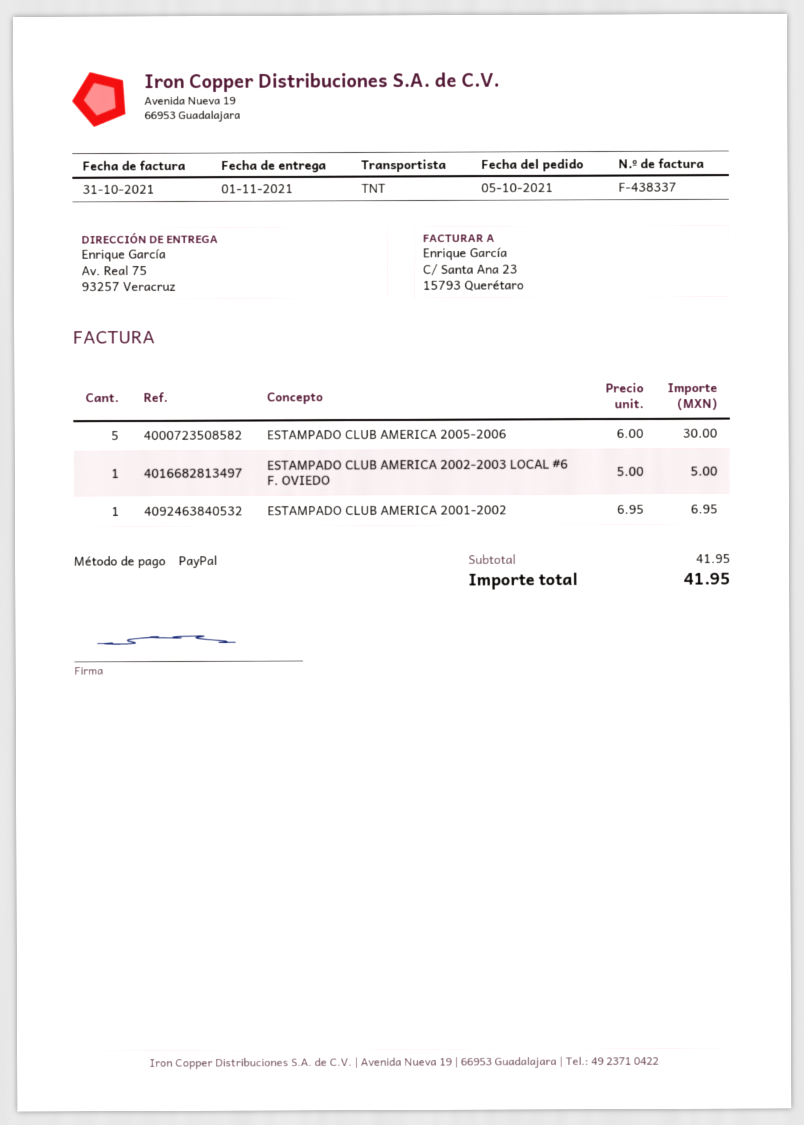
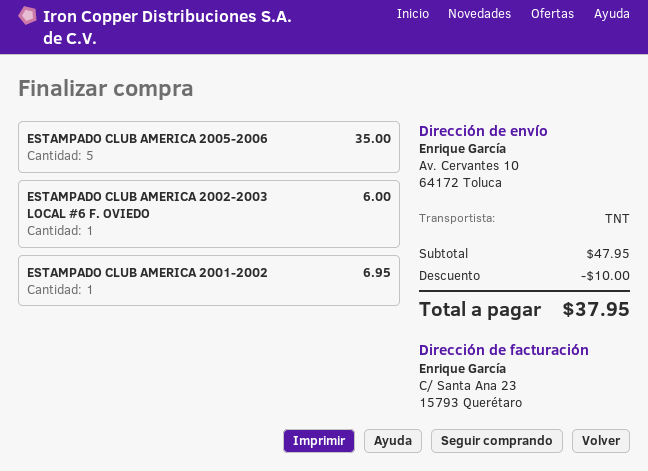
ship to: Av. Real 75, 93257 Veracruz -> Av. Cervantes 10, 64172 Toluca
ESTAMPADO CLUB AMERICA 2005-2006: 5 for 30.00 -> 5 for 35.00
ESTAMPADO CLUB AMERICA 2002-2003 LOCAL #6 F. OVIEDO: 1 for 5.00 -> 1 for 6.00
subtotal: 41.95 -> 47.95
discount: none -> 10.00
total: 41.95 -> 37.95

